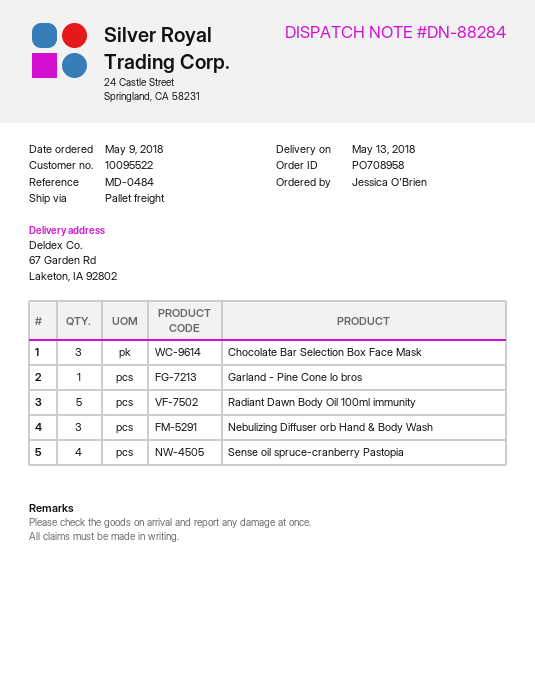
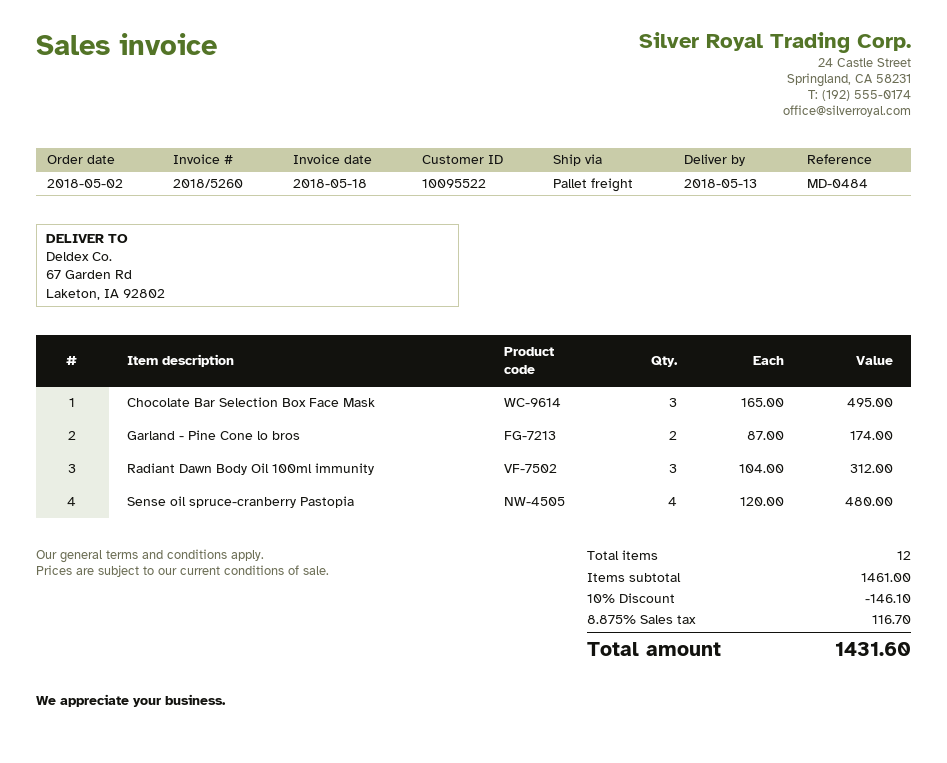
order date: 2018-05-09 -> 2018-05-02
Garland - Pine Cone lo bros: 1 -> 2
Radiant Dawn Body Oil 100ml immunity: 5 -> 3
Nebulizing Diffuser orb Hand & Body Wash: 3 -> none

